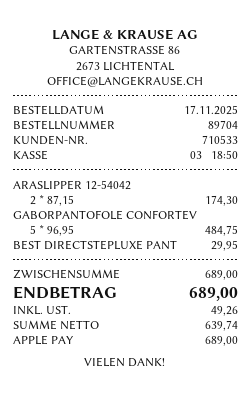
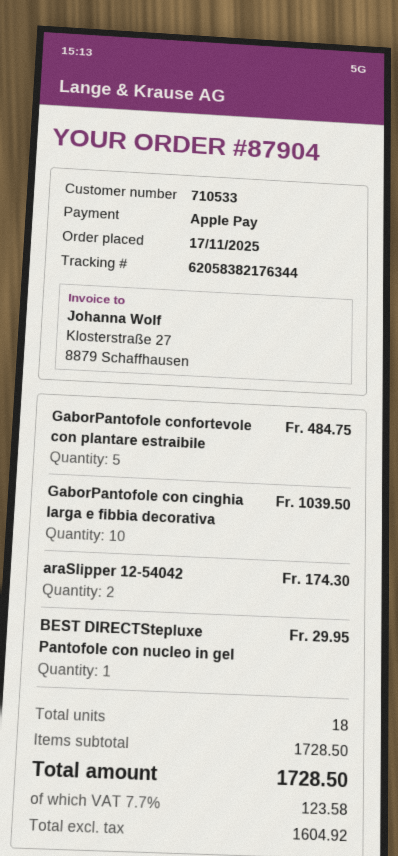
order number: 89704 -> 87904
GaborPantofole con cinghia larga e fibbia decorativa: none -> 10 for 1039.50
subtotal: 689.00 -> 1728.50
net: 639.74 -> 1604.92
tax: 49.26 -> 123.58
total: 689.00 -> 1728.50

